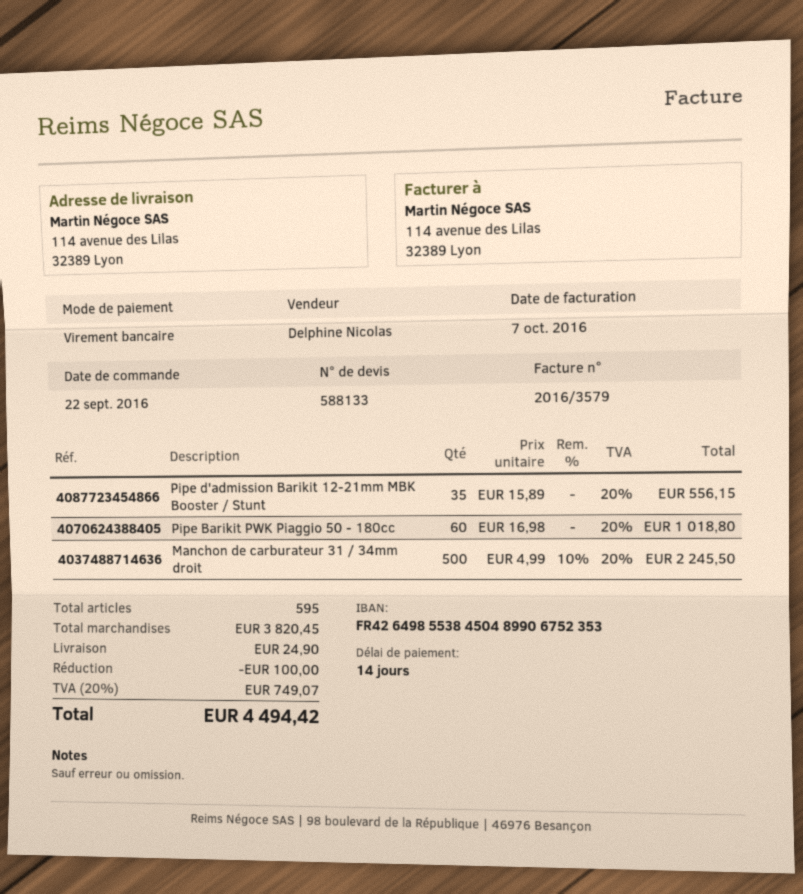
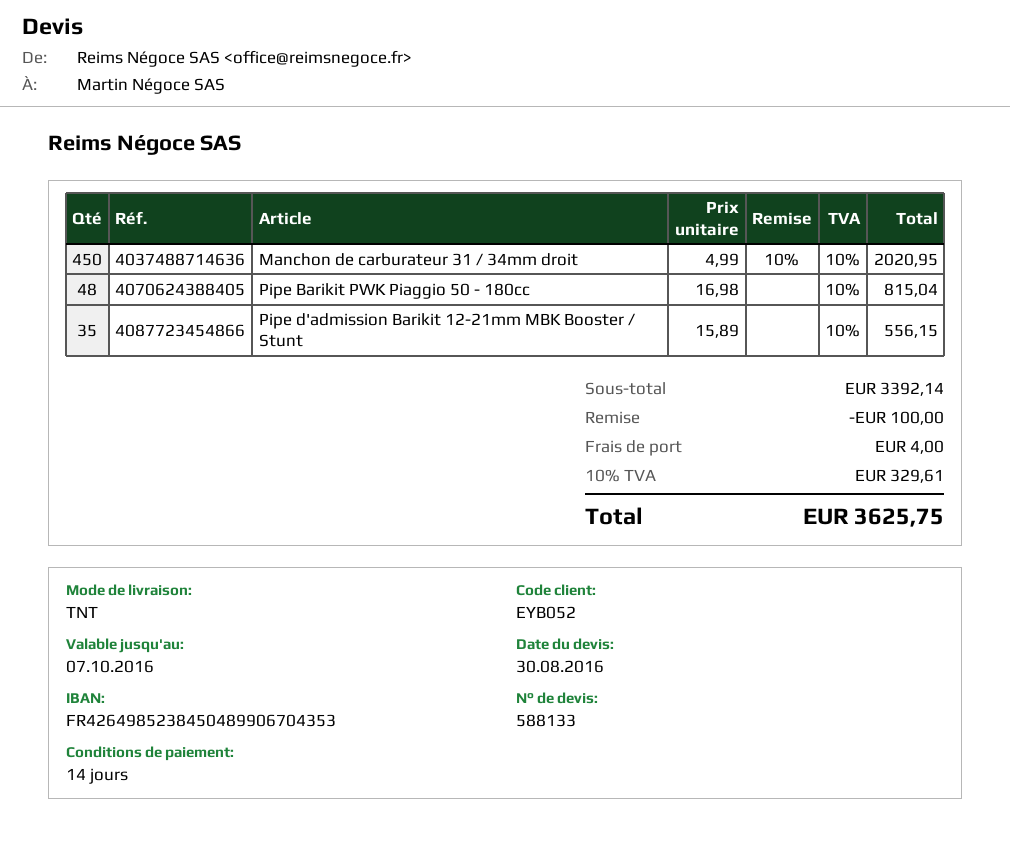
bank account: FR4264985538450489906752353 -> FR4264985238450489906704353
Pipe Barikit PWK Piaggio 50 - 180cc: 60 x 16.98 = 1018.80 -> 48 x 16.98 = 815.04
Manchon de carburateur 31 / 34mm droit: 500 x 4.99 - 10% = 2245.50 -> 450 x 4.99 - 10% = 2020.95
subtotal: 3820.45 -> 3392.14
shipping: 24.90 -> 4.00
tax: 20% = 749.07 -> 10% = 329.61
total: 4494.42 -> 3625.75

